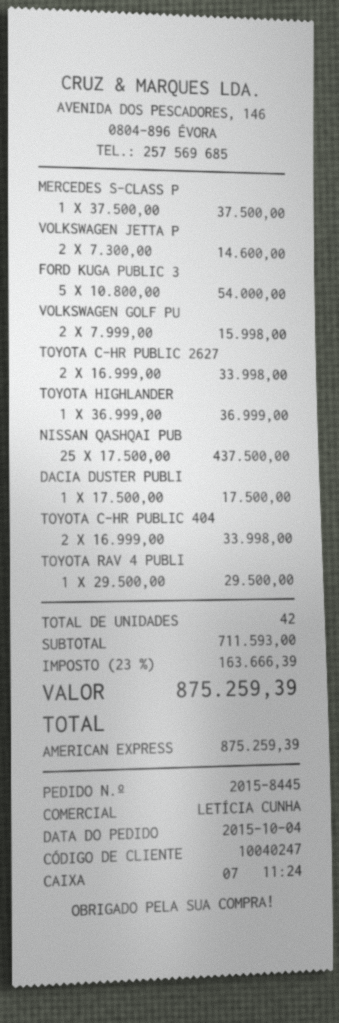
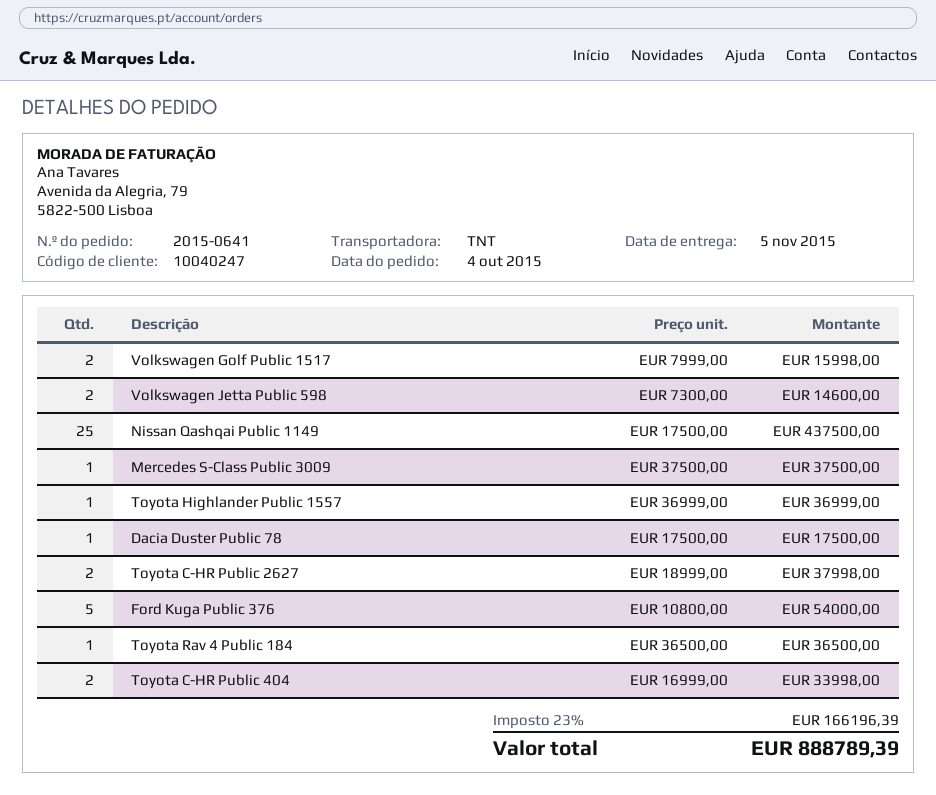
order number: 2015-8445 -> 2015-0641
TOYOTA C-HR PUBLIC 2627: 2 x 16999.00 = 33998.00 -> 2 x 18999.00 = 37998.00
TOYOTA RAV 4 PUBLI: 1 x 29500.00 = 29500.00 -> 1 x 36500.00 = 36500.00
tax: 23% = 163666.39 -> 23% = 166196.39
total: 875259.39 -> 888789.39

